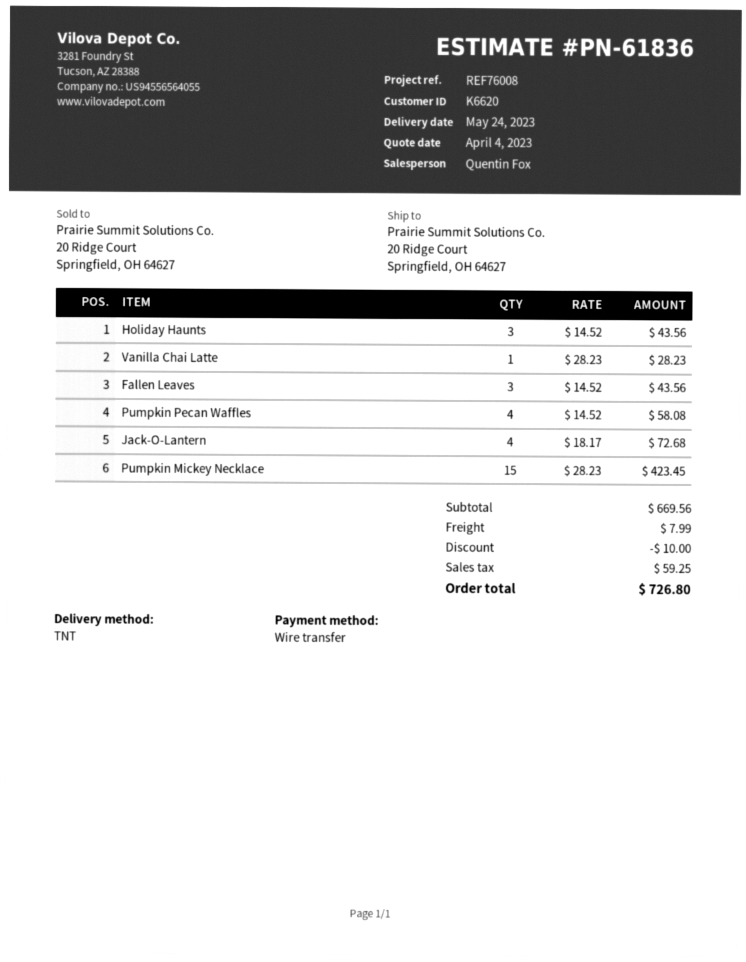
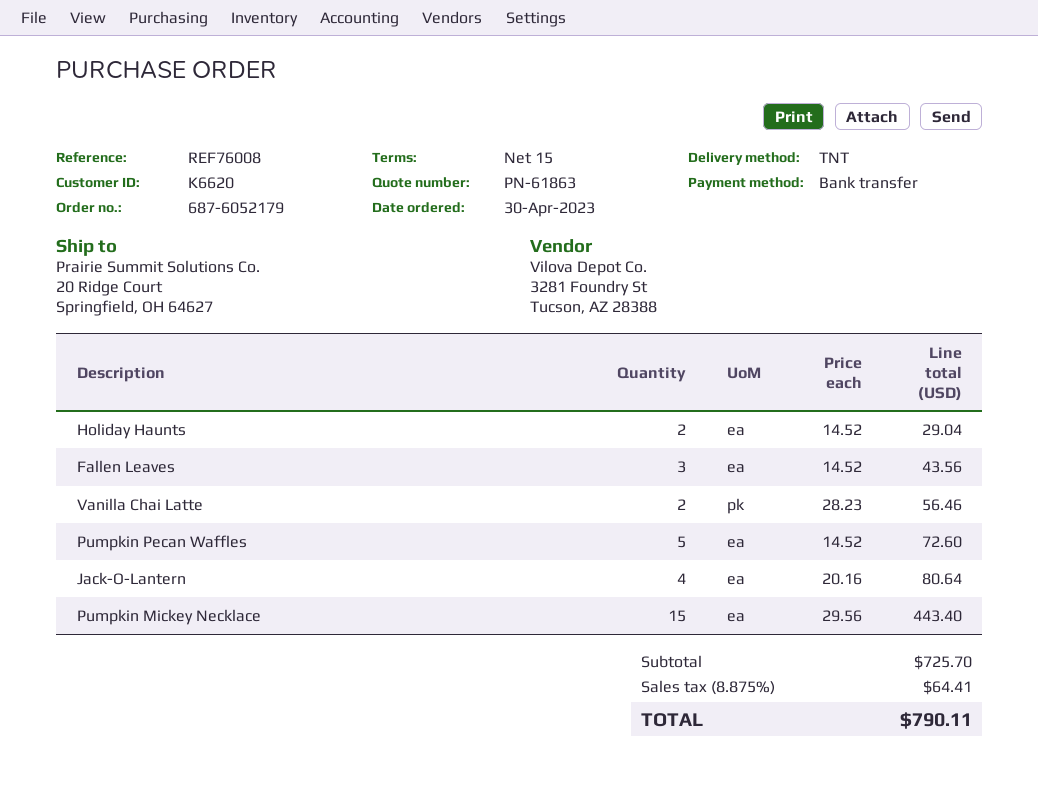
quote number: PN-61836 -> PN-61863
Holiday Haunts: 3 x 14.52 = 43.56 -> 2 x 14.52 = 29.04
Vanilla Chai Latte: 1 x 28.23 = 28.23 -> 2 x 28.23 = 56.46
Pumpkin Pecan Waffles: 4 x 14.52 = 58.08 -> 5 x 14.52 = 72.60
Jack-O-Lantern: 4 x 18.17 = 72.68 -> 4 x 20.16 = 80.64
Pumpkin Mickey Necklace: 15 x 28.23 = 423.45 -> 15 x 29.56 = 443.40
subtotal: 669.56 -> 725.70
discount: 10.00 -> none
shipping: 7.99 -> none
tax: 59.25 -> 64.41
total: 726.80 -> 790.11

